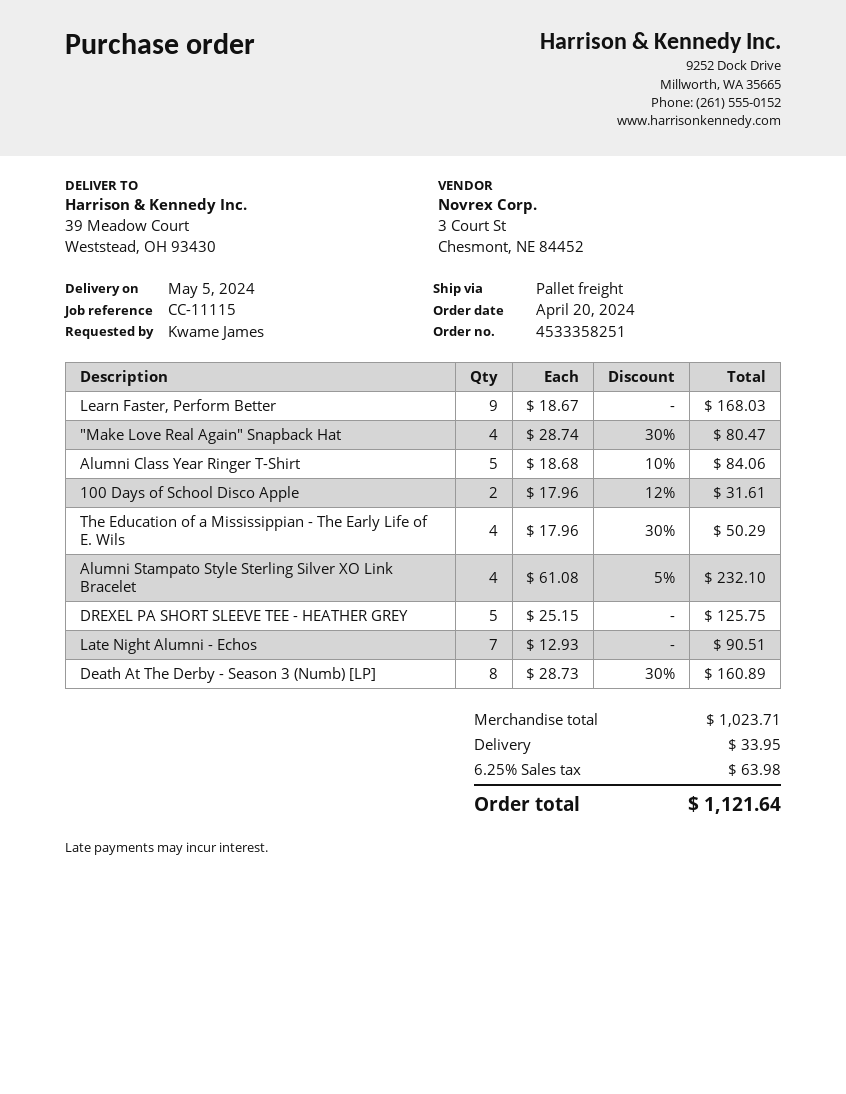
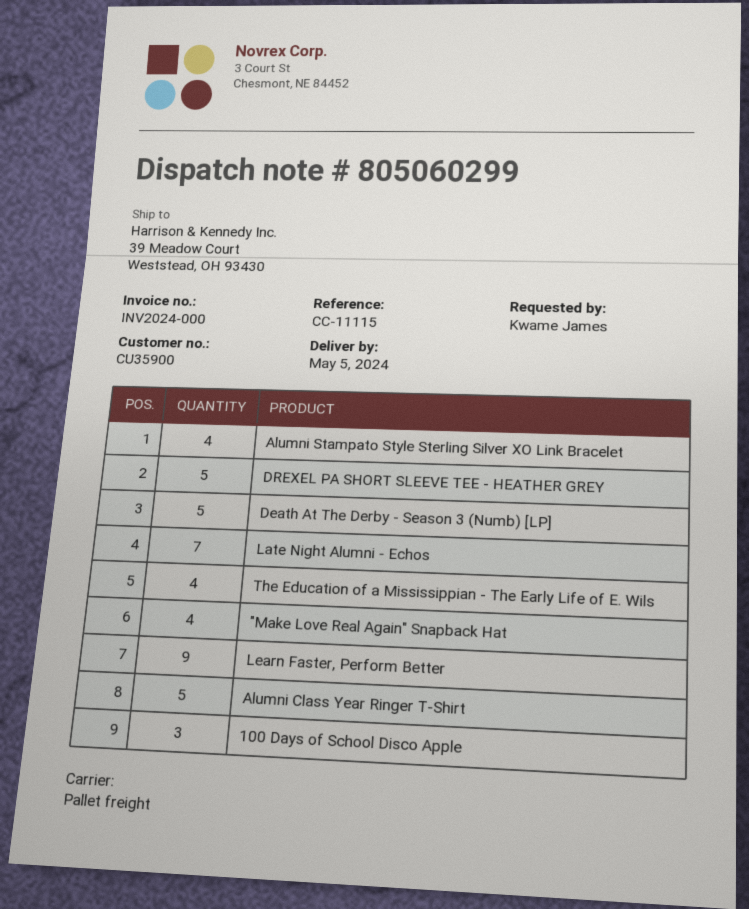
100 Days of School Disco Apple: 2 -> 3
Death At The Derby - Season 3 (Numb) [LP]: 8 -> 5

